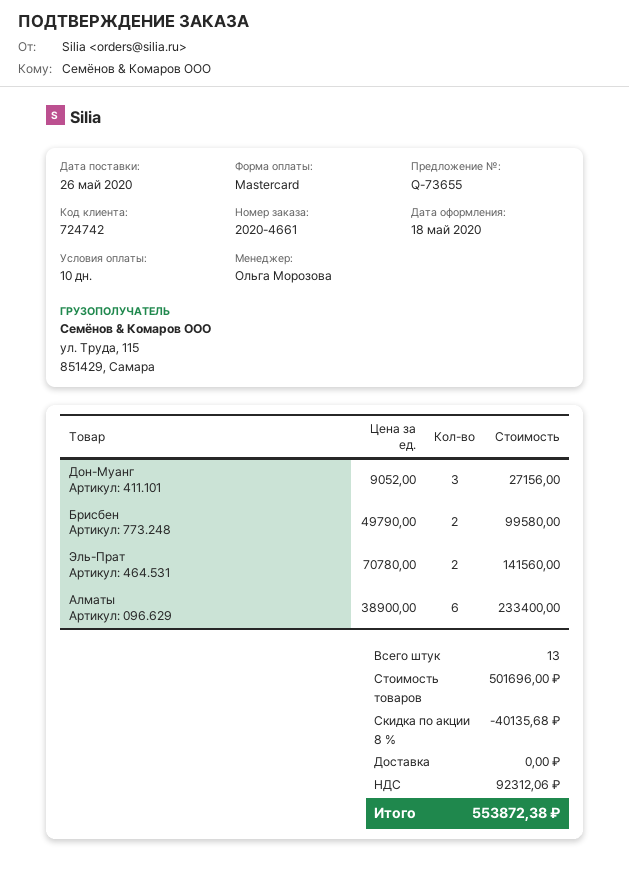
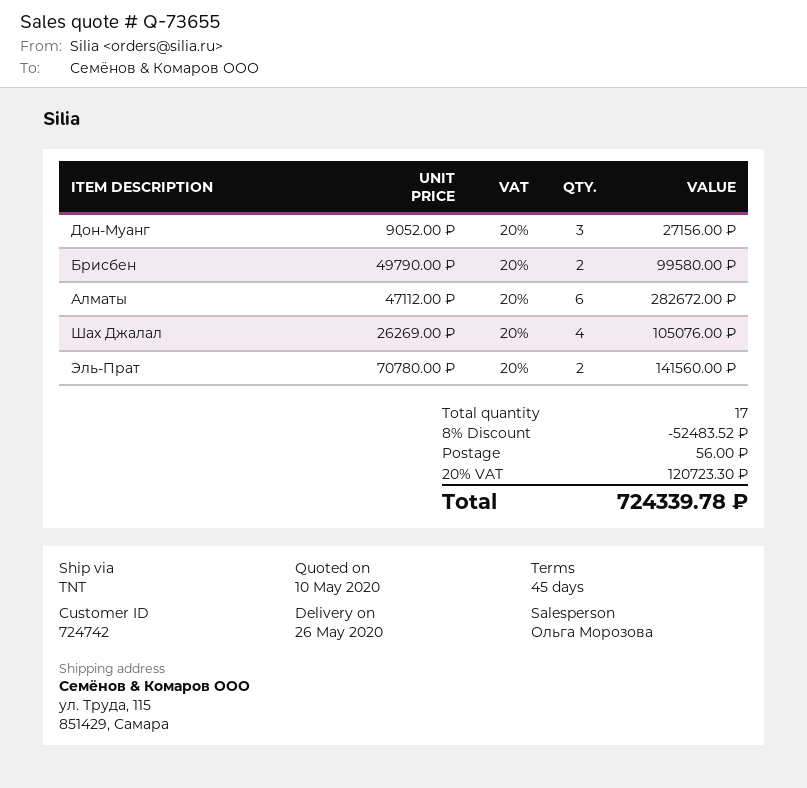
payment terms: 10 days -> 45 days
Алматы: 6 x 38900.00 = 233400.00 -> 6 x 47112.00 = 282672.00
Шах Джалал: none -> 4 x 26269.00 = 105076.00
total quantity: 13 -> 17
discount: 8% = 40135.68 -> 8% = 52483.52
shipping: 0.00 -> 56.00
tax: 92312.06 -> 120723.30
total: 553872.38 -> 724339.78

